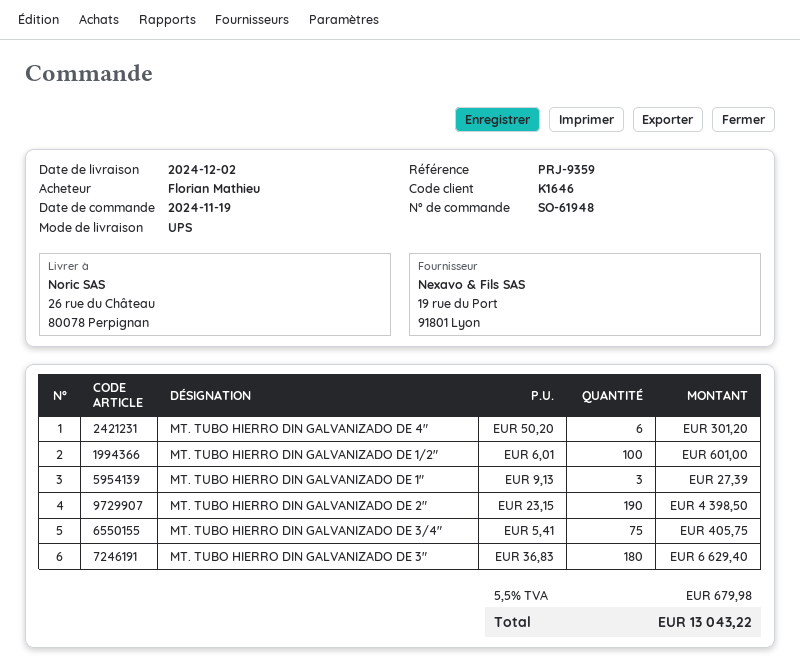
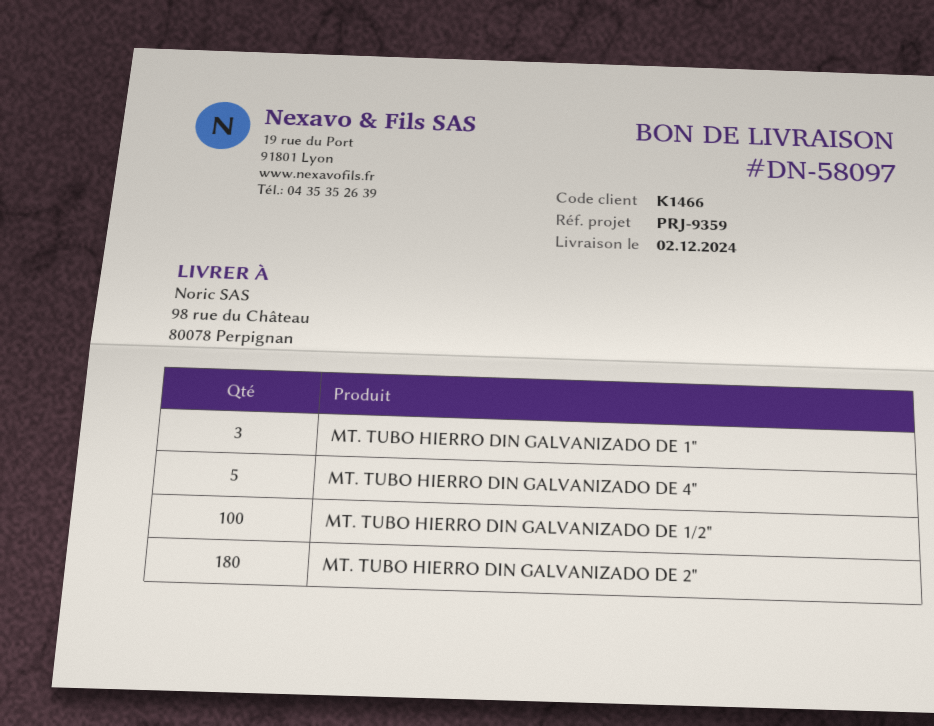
customer number: K1646 -> K1466
ship to: 26 rue du Château, 80078 Perpignan -> 98 rue du Château, 80078 Perpignan
MT. TUBO HIERRO DIN GALVANIZADO DE 4": 6 -> 5
MT. TUBO HIERRO DIN GALVANIZADO DE 2": 190 -> 180
MT. TUBO HIERRO DIN GALVANIZADO DE 3/4": 75 -> none
MT. TUBO HIERRO DIN GALVANIZADO DE 3": 180 -> none

